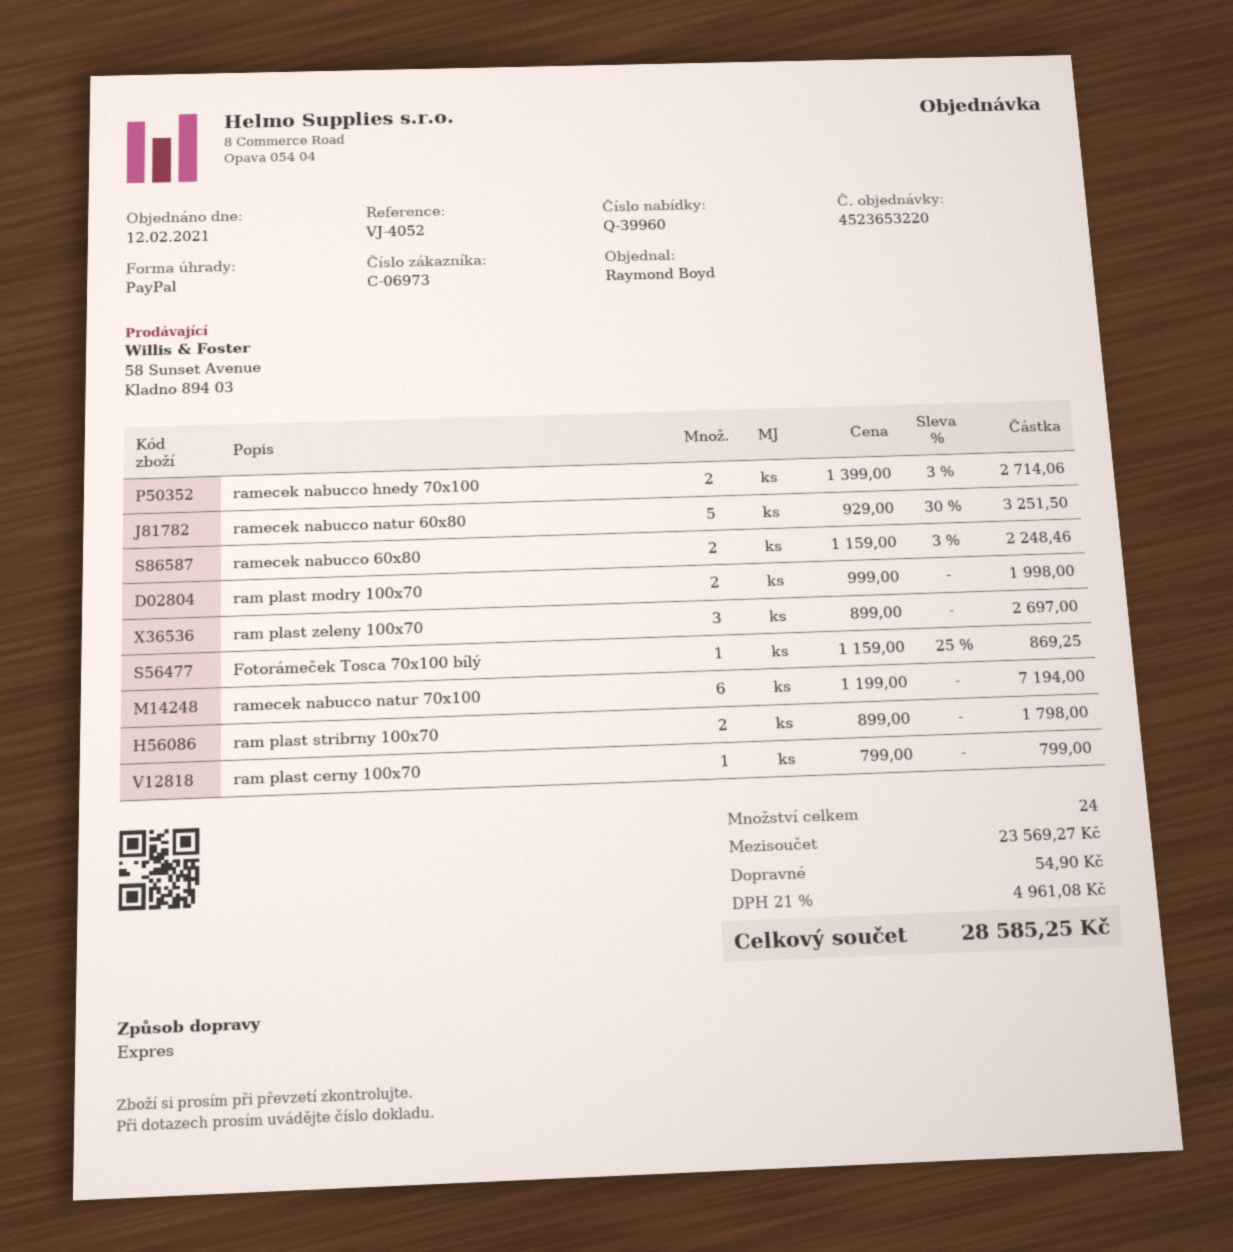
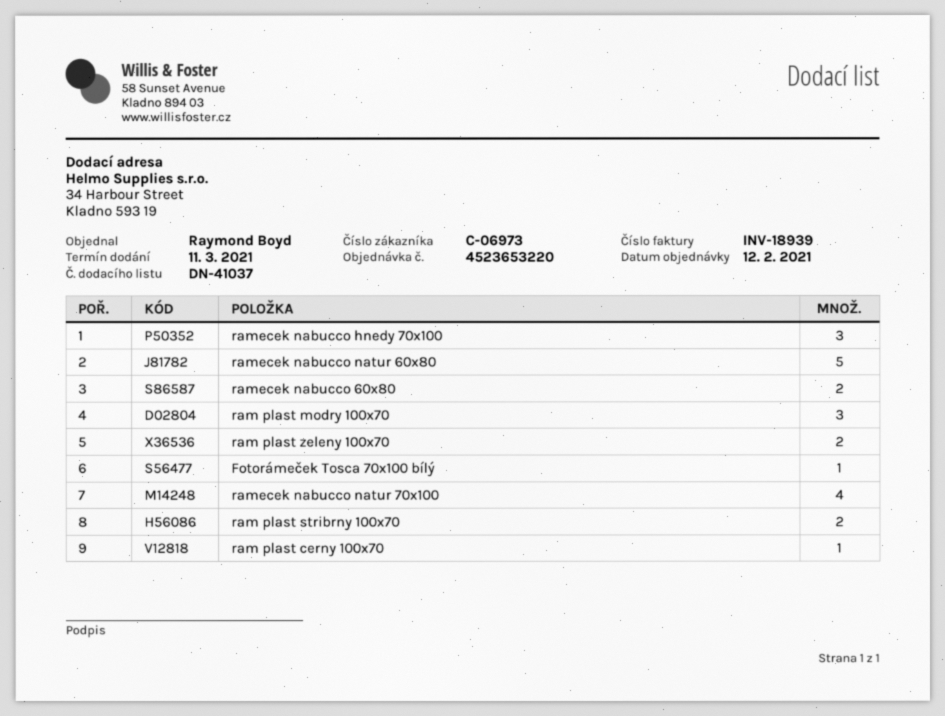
ramecek nabucco hnedy 70x100: 2 -> 3
ram plast modry 100x70: 2 -> 3
ram plast zeleny 100x70: 3 -> 2
ramecek nabucco natur 70x100: 6 -> 4

